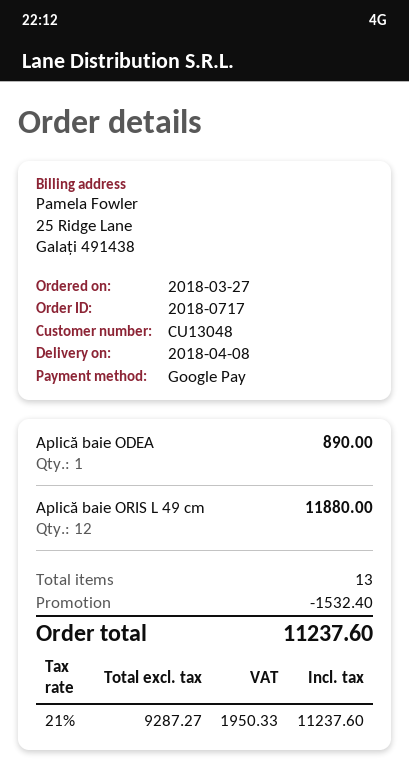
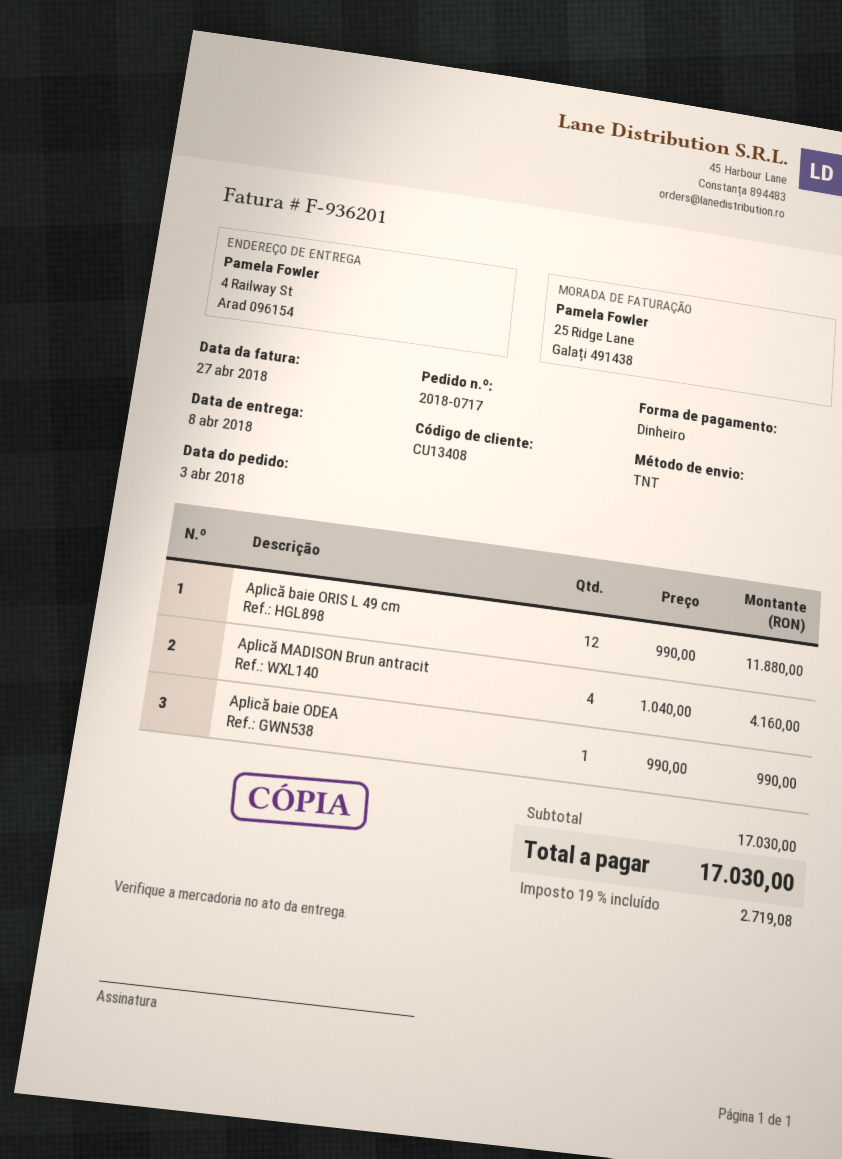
order date: 2018-03-27 -> 2018-04-03
customer number: CU13048 -> CU13408
payment method: Google Pay -> cash
Aplică baie ODEA: 1 for 890.00 -> 1 for 990.00
Aplică MADISON Brun antracit: none -> 4 for 4160.00
discount: 1532.40 -> none
tax: 21% = 1950.33 -> 19% = 2719.08
total: 11237.60 -> 17030.00

